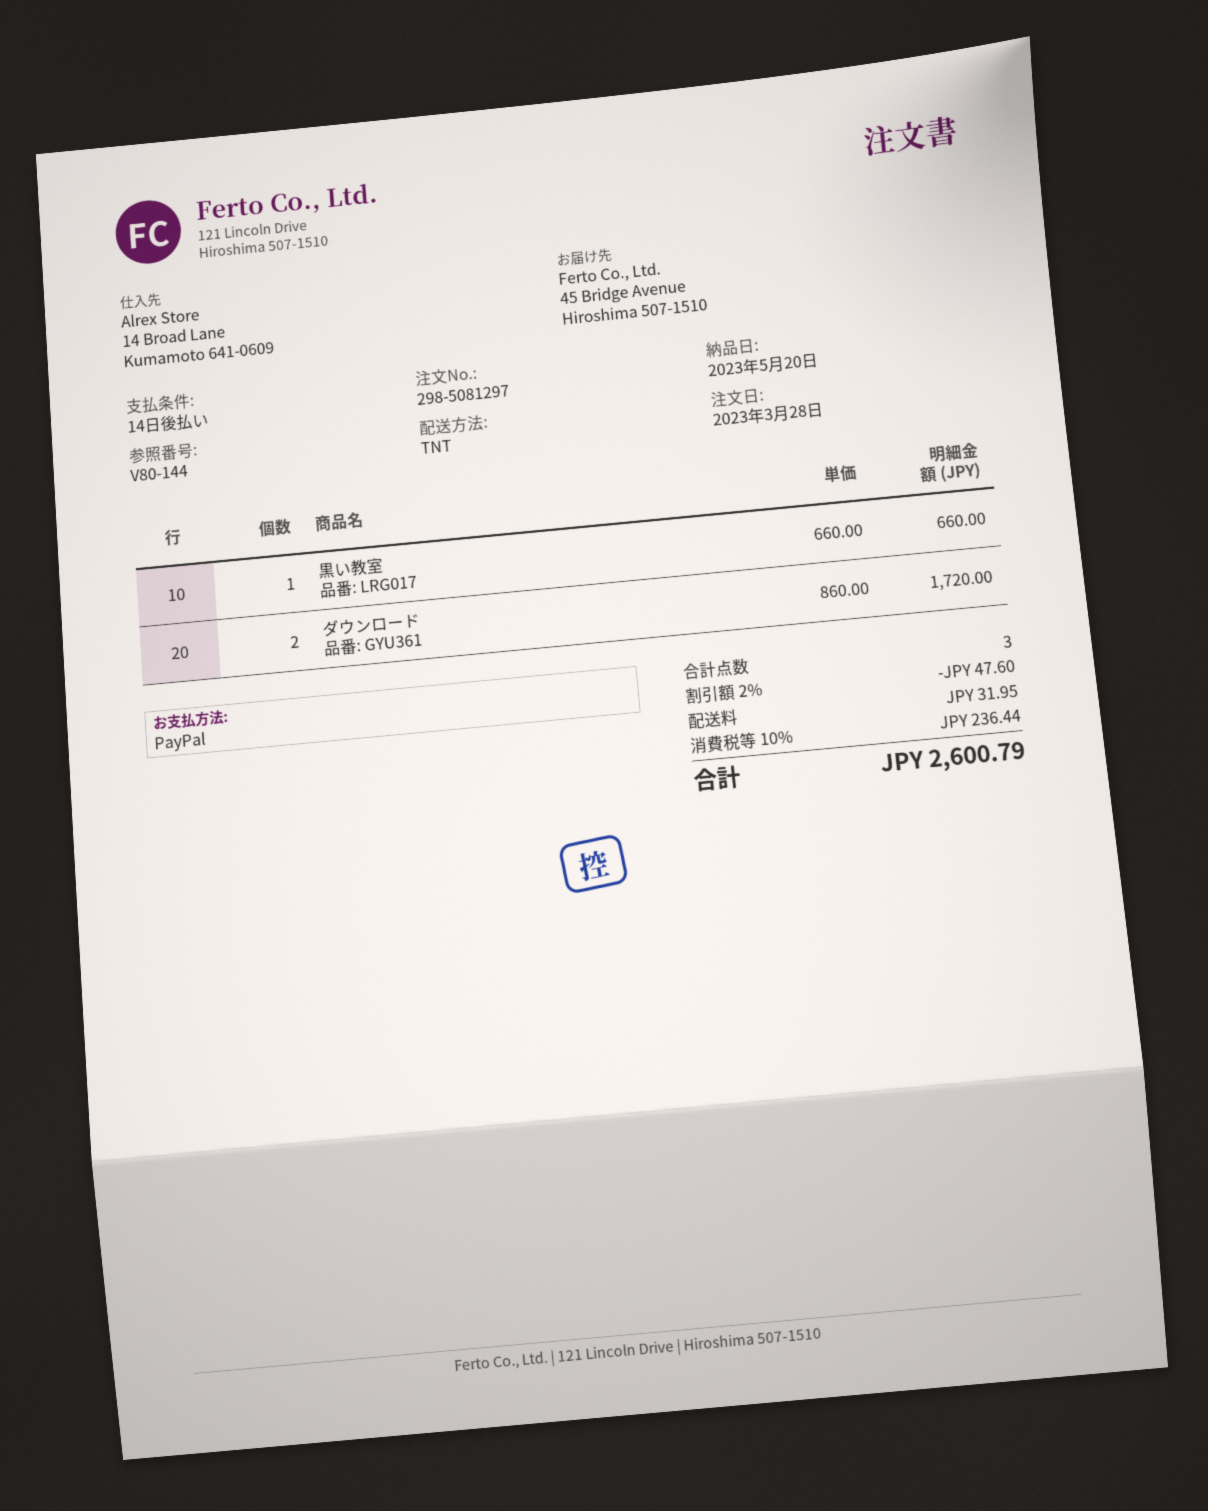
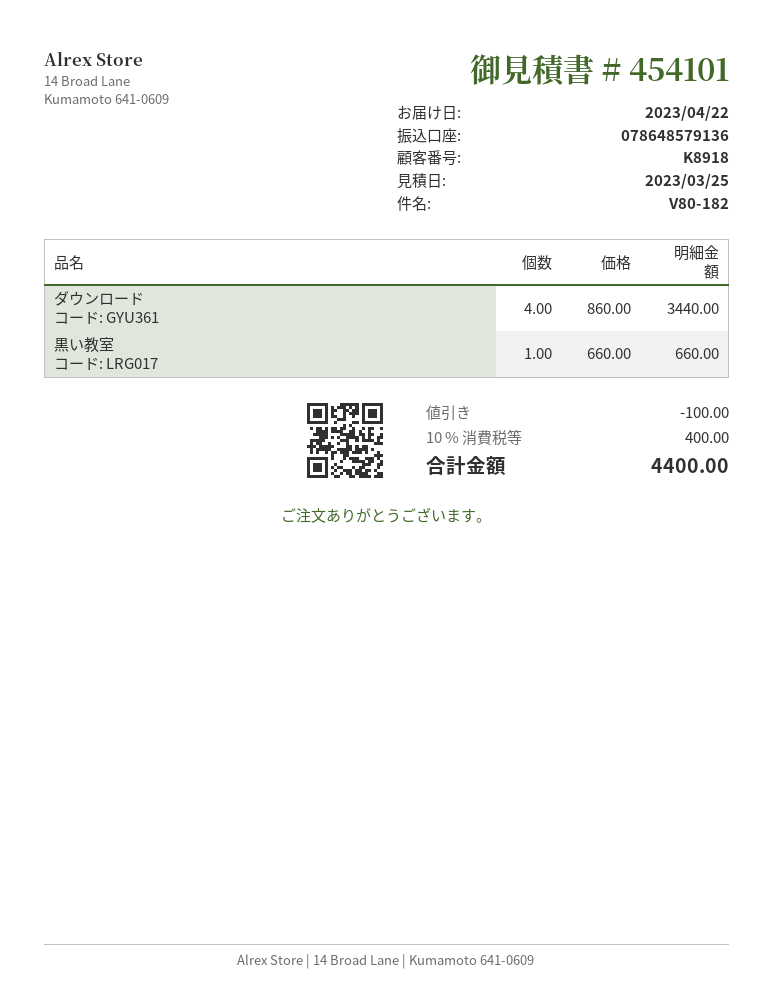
delivery date: 2023-05-20 -> 2023-04-22
reference: V80-144 -> V80-182
ダウンロード: 2 x 860.00 = 1720.00 -> 4 x 860.00 = 3440.00
discount: 47.60 -> 100.00
shipping: 31.95 -> none
tax: 10% = 236.44 -> 10% = 400.00
total: 2600.79 -> 4400.00

